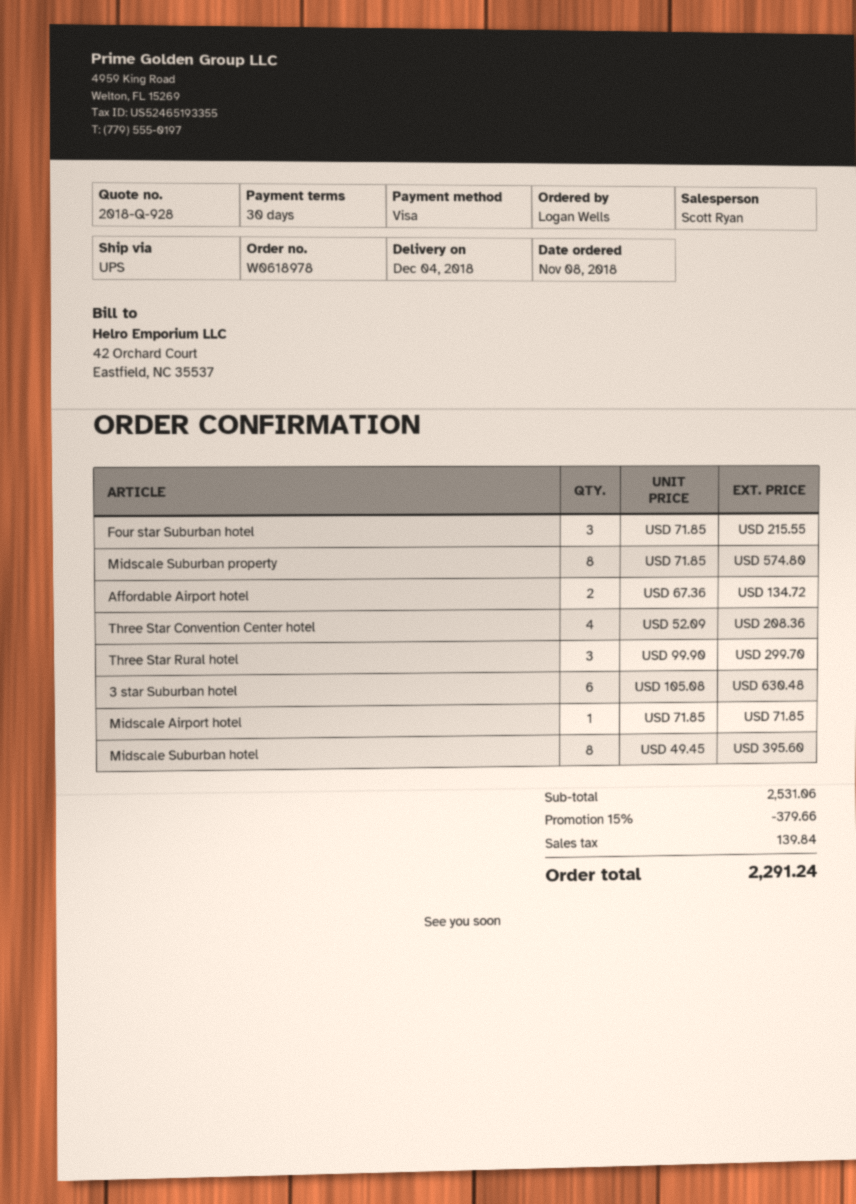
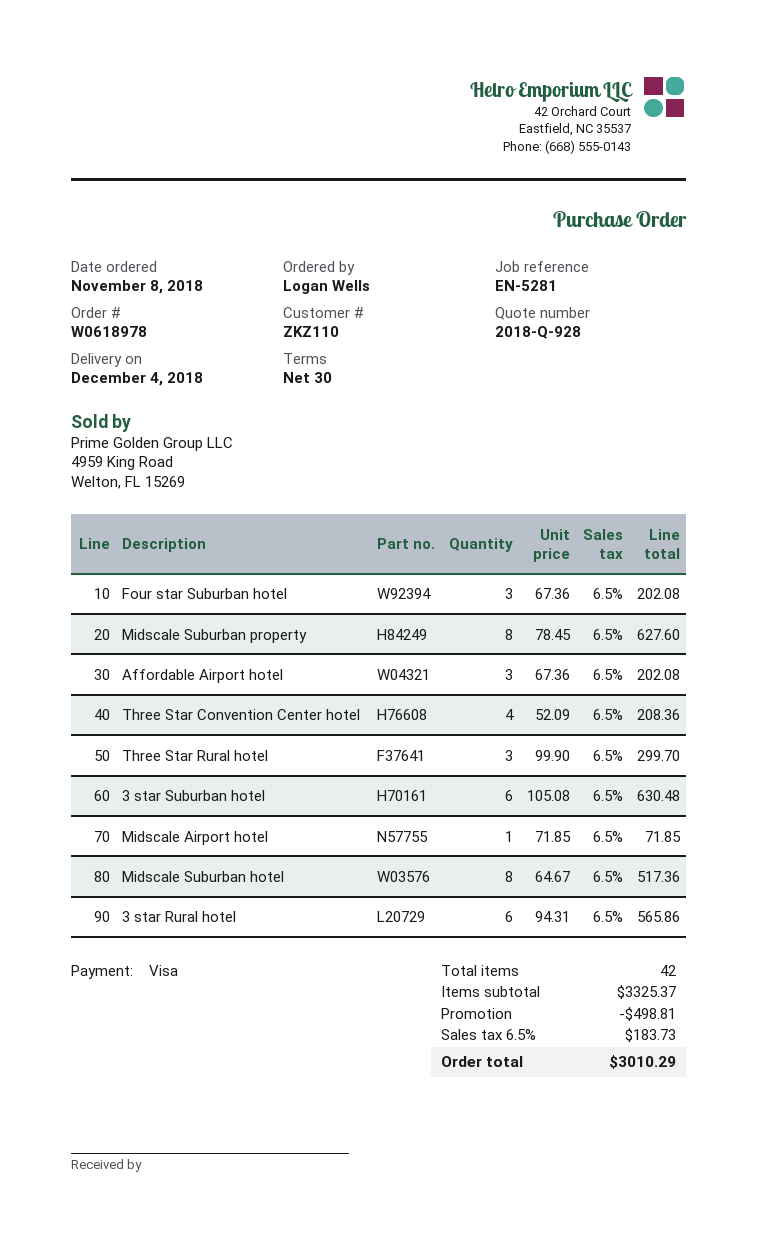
Four star Suburban hotel: 3 x 71.85 = 215.55 -> 3 x 67.36 = 202.08
Midscale Suburban property: 8 x 71.85 = 574.80 -> 8 x 78.45 = 627.60
Affordable Airport hotel: 2 x 67.36 = 134.72 -> 3 x 67.36 = 202.08
Midscale Suburban hotel: 8 x 49.45 = 395.60 -> 8 x 64.67 = 517.36
3 star Rural hotel: none -> 6 x 94.31 = 565.86
subtotal: 2531.06 -> 3325.37
discount: 379.66 -> 498.81
tax: 139.84 -> 183.73
total: 2291.24 -> 3010.29

